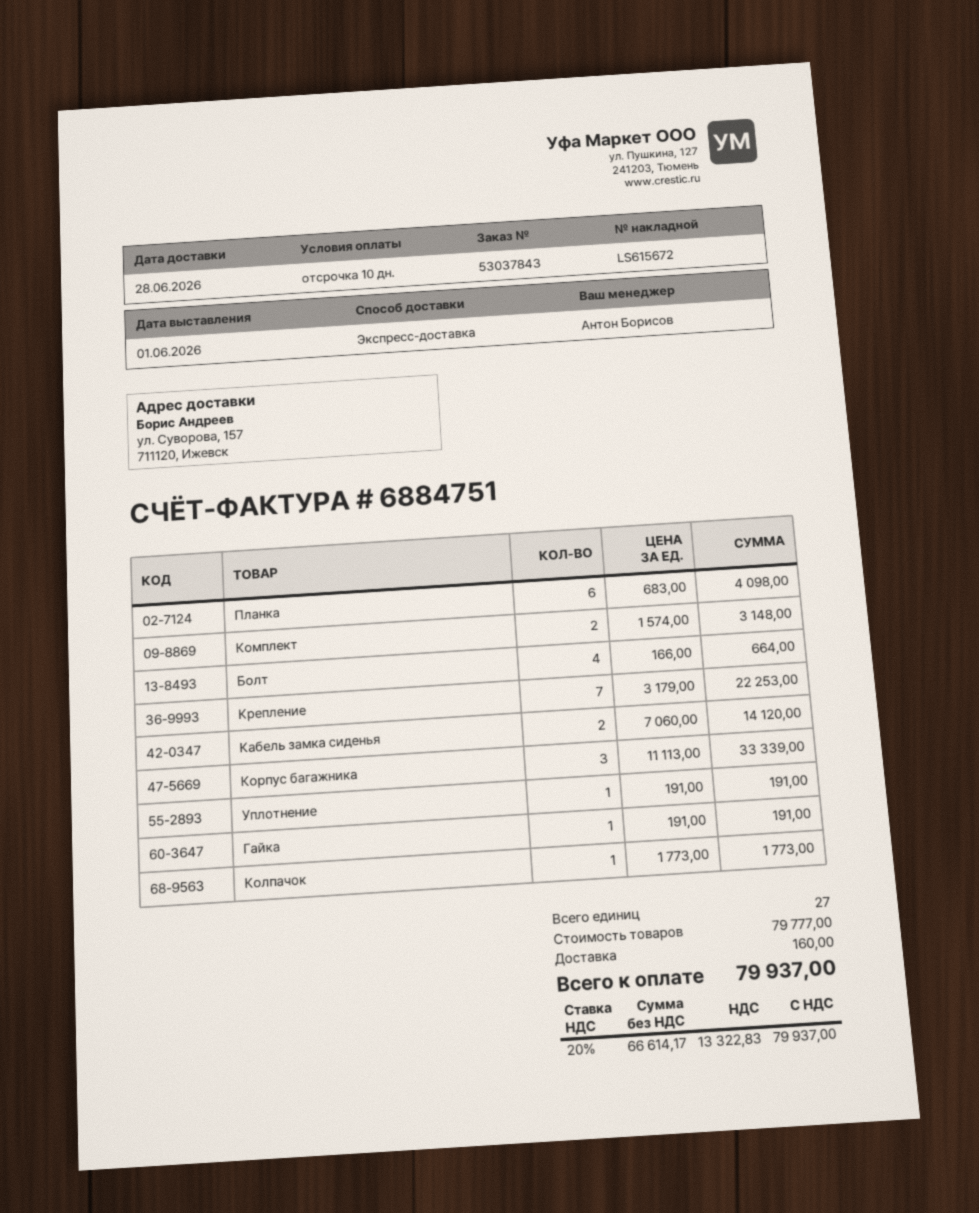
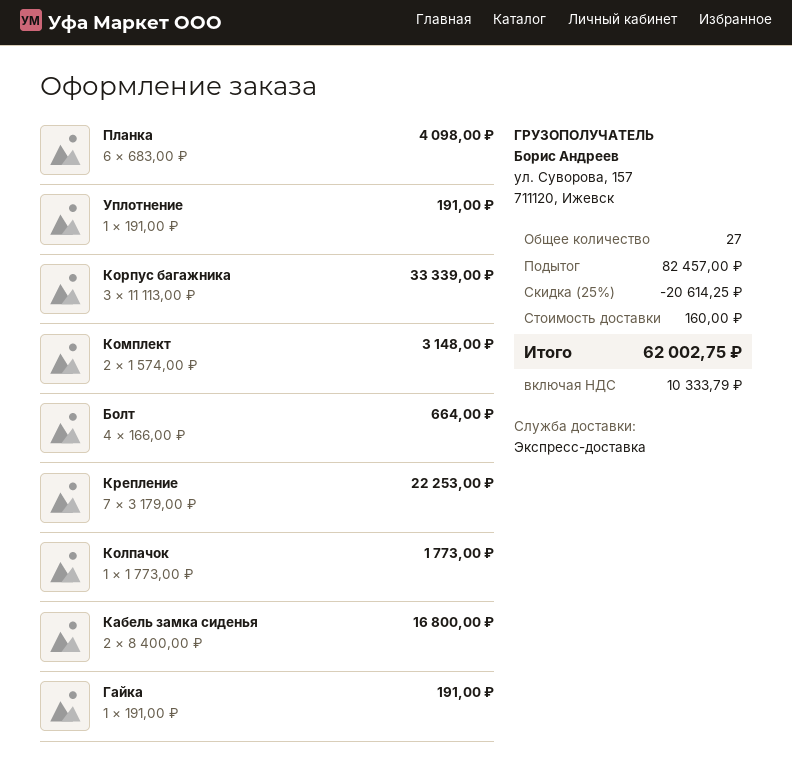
Кабель замка сиденья: 2 x 7060.00 = 14120.00 -> 2 x 8400.00 = 16800.00
subtotal: 79777.00 -> 82457.00
discount: none -> 25% = 20614.25
tax: 13322.83 -> 10333.79
total: 79937.00 -> 62002.75

